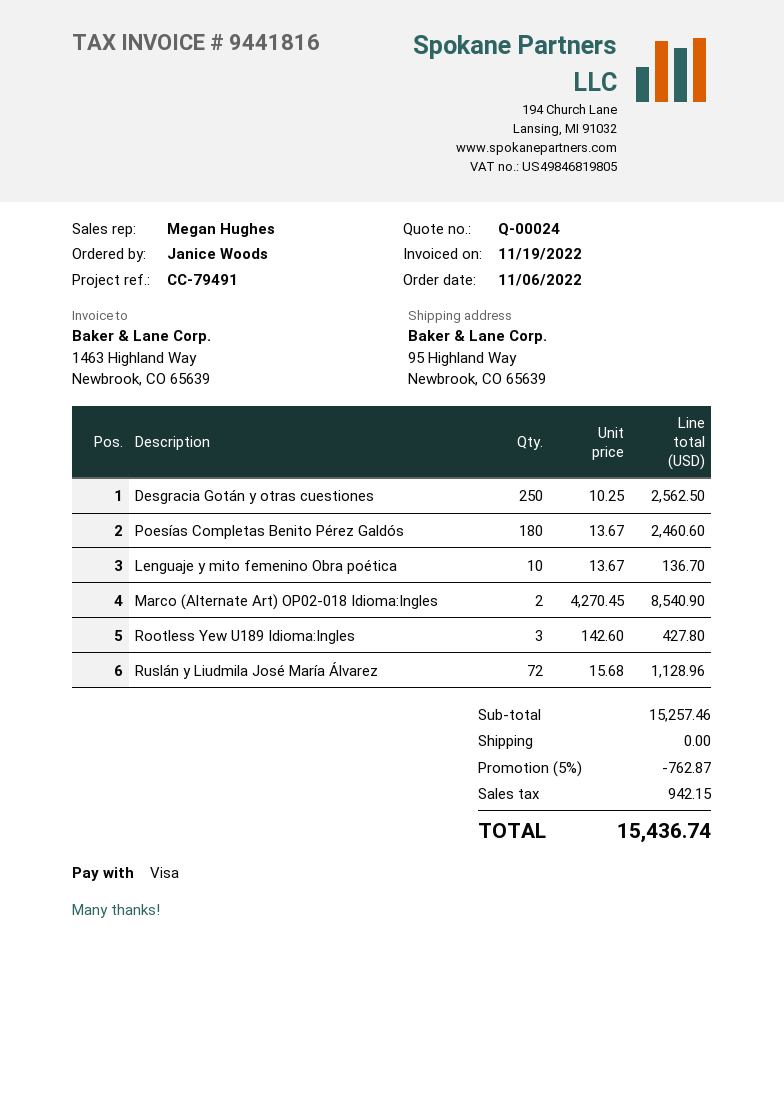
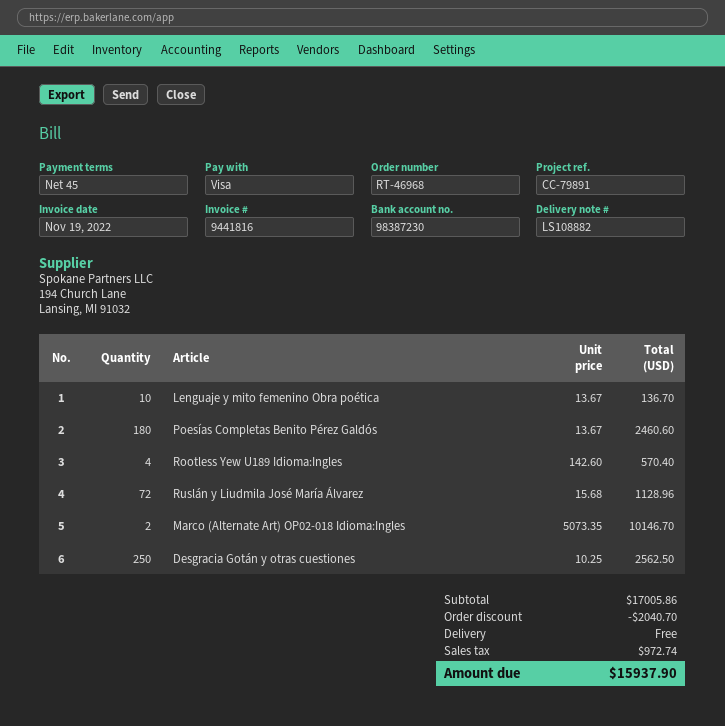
reference: CC-79491 -> CC-79891
Marco (Alternate Art) OP02-018 Idioma:Ingles: 2 x 4270.45 = 8540.90 -> 2 x 5073.35 = 10146.70
Rootless Yew U189 Idioma:Ingles: 3 x 142.60 = 427.80 -> 4 x 142.60 = 570.40
subtotal: 15257.46 -> 17005.86
discount: 762.87 -> 2040.70
tax: 942.15 -> 972.74
total: 15436.74 -> 15937.90

